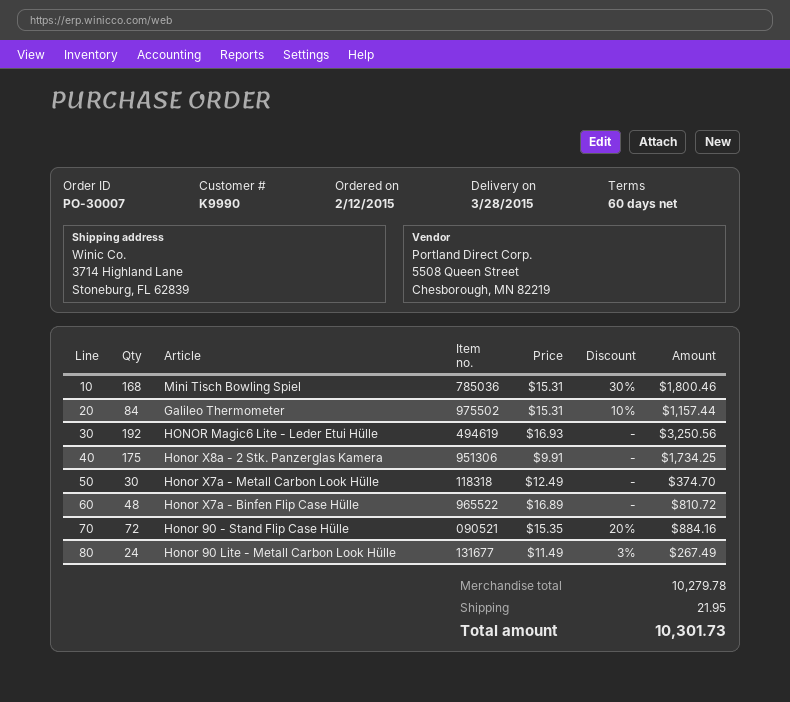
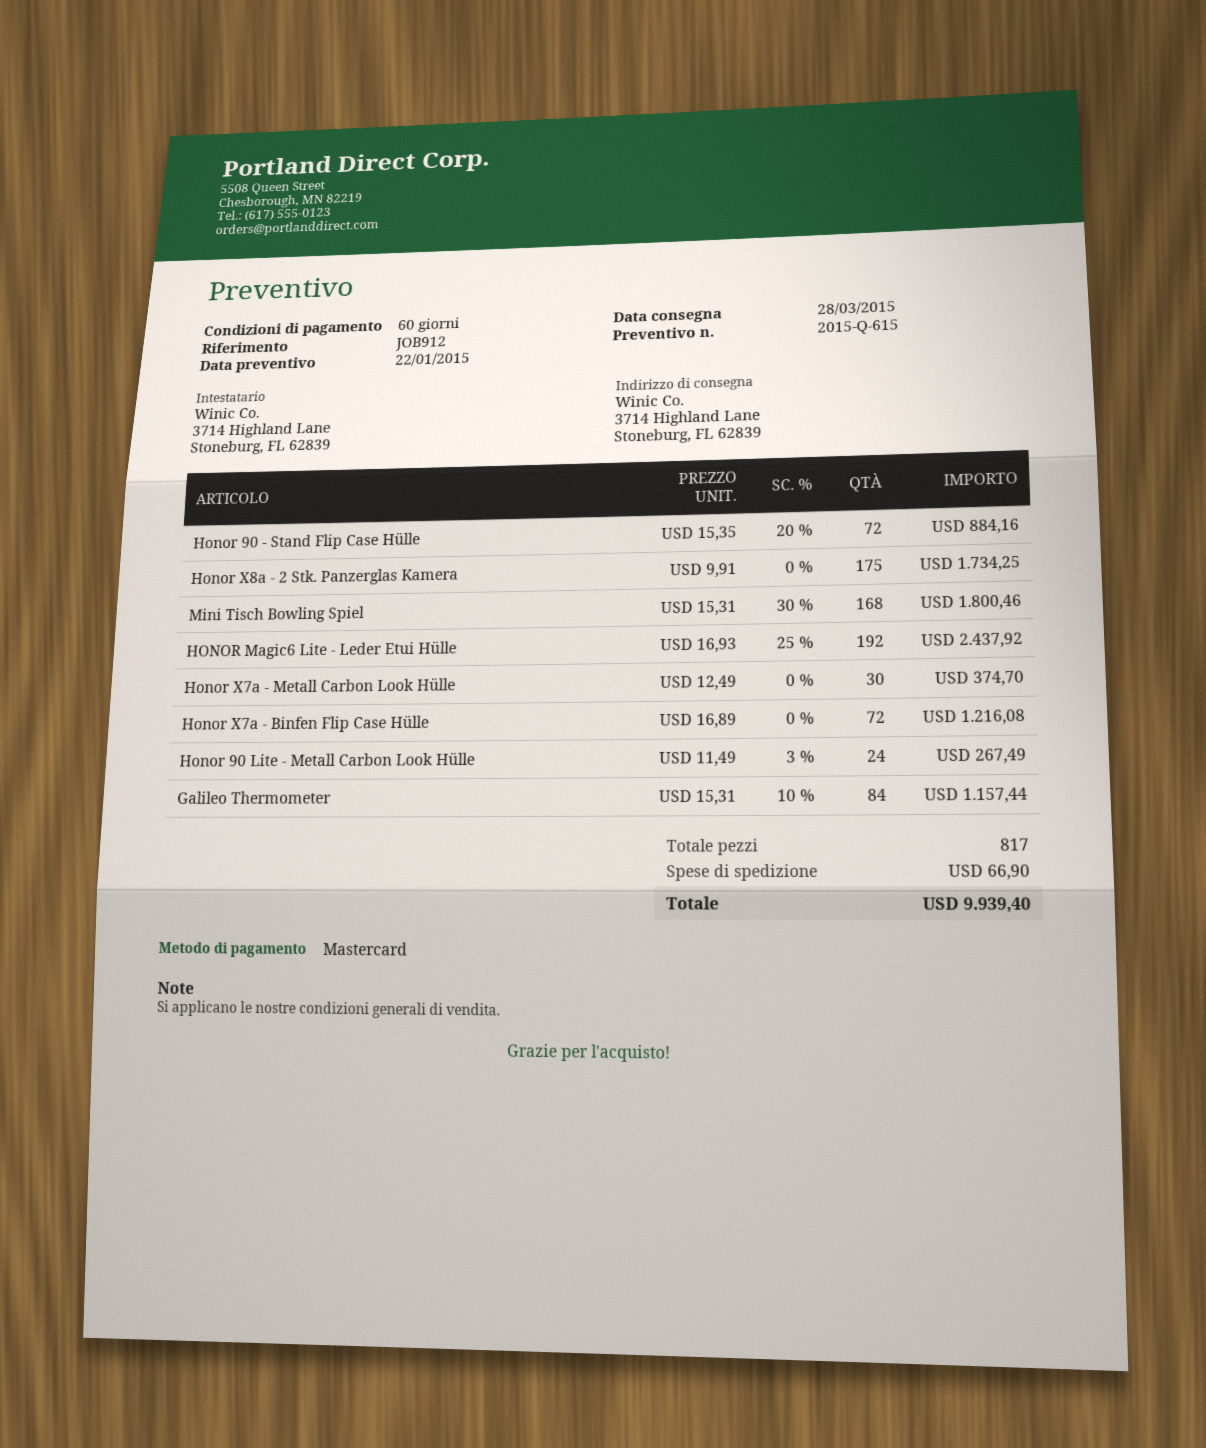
HONOR Magic6 Lite - Leder Etui Hülle: 192 x 16.93 = 3250.56 -> 192 x 16.93 - 25% = 2437.92
Honor X7a - Binfen Flip Case Hülle: 48 x 16.89 = 810.72 -> 72 x 16.89 = 1216.08
shipping: 21.95 -> 66.90
total: 10301.73 -> 9939.40

